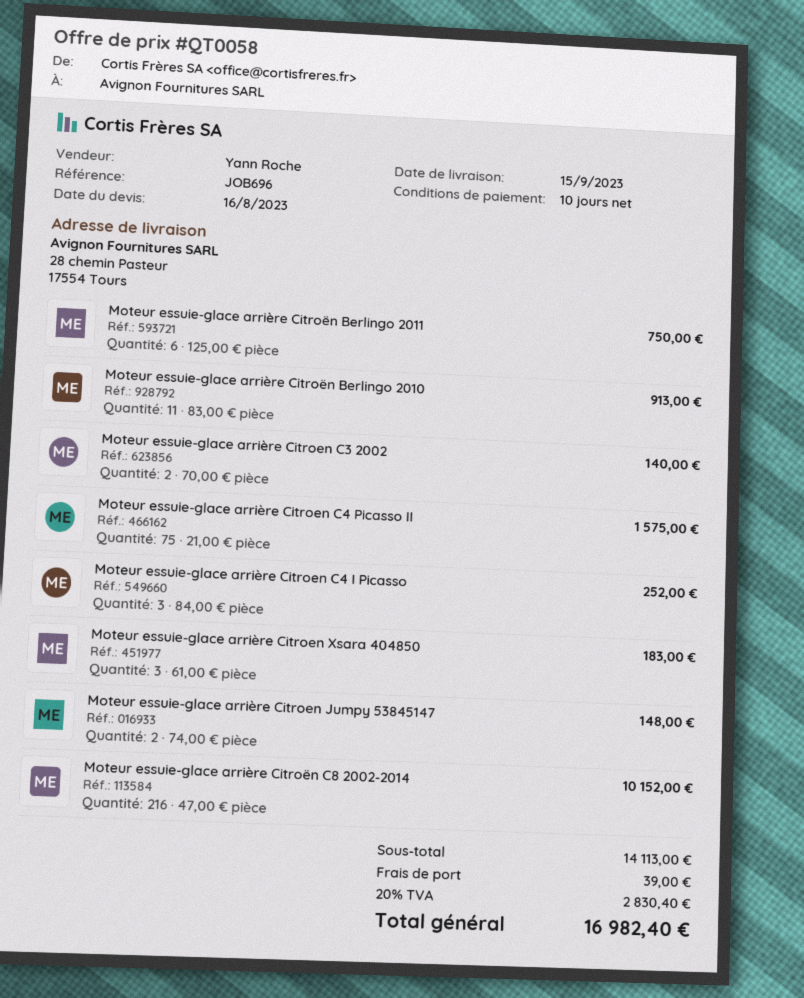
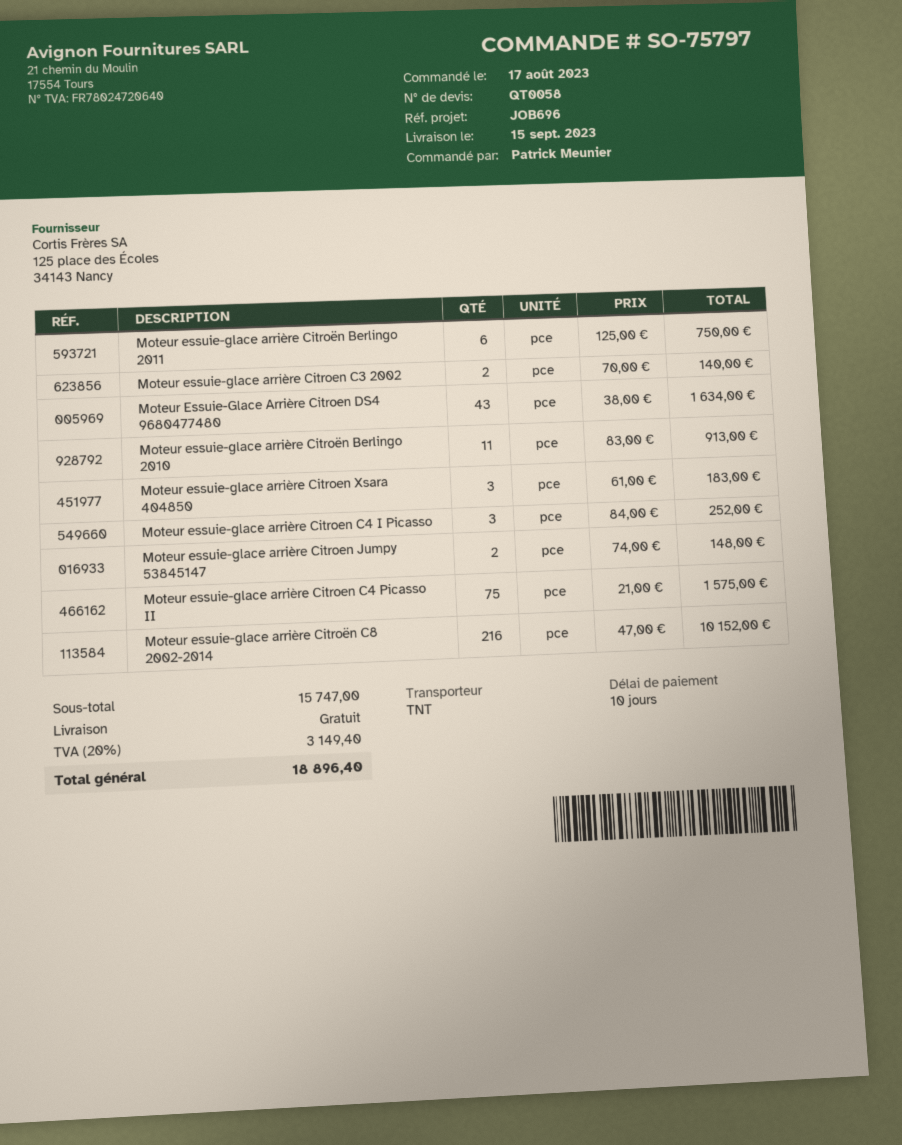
Moteur Essuie-Glace Arrière Citroen DS4 9680477480: none -> 43 x 38.00 = 1634.00
subtotal: 14113.00 -> 15747.00
shipping: 39.00 -> 0.00
tax: 20% = 2830.40 -> 20% = 3149.40
total: 16982.40 -> 18896.40

